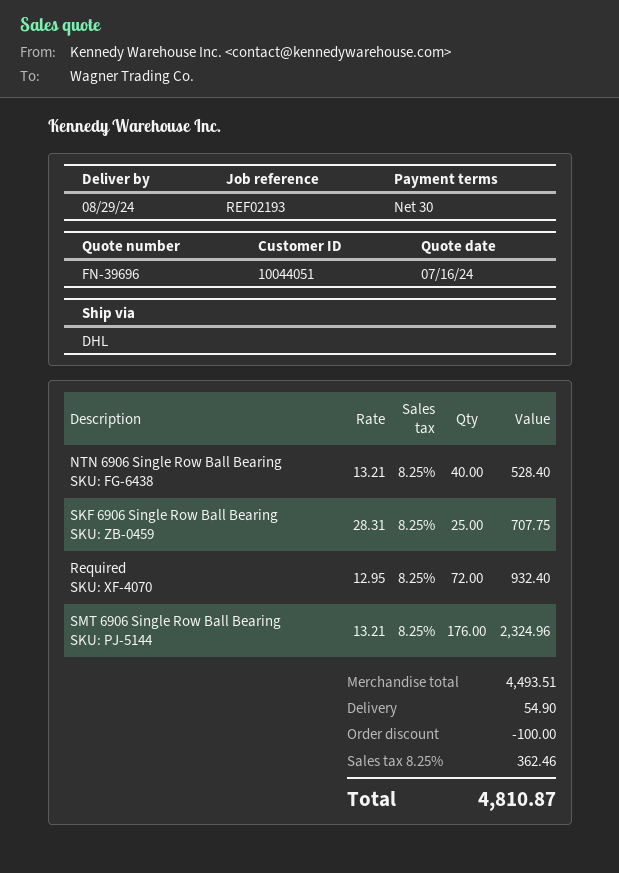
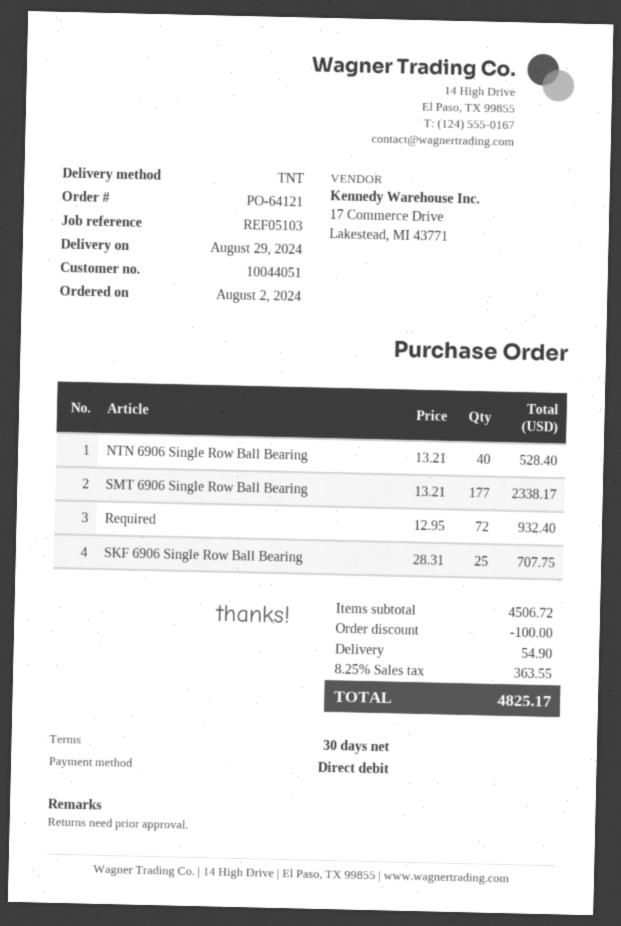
reference: REF02193 -> REF05103
shipping method: DHL -> TNT
SMT 6906 Single Row Ball Bearing: 176 x 13.21 = 2324.96 -> 177 x 13.21 = 2338.17
subtotal: 4493.51 -> 4506.72
tax: 8.25% = 362.46 -> 8.25% = 363.55
total: 4810.87 -> 4825.17

